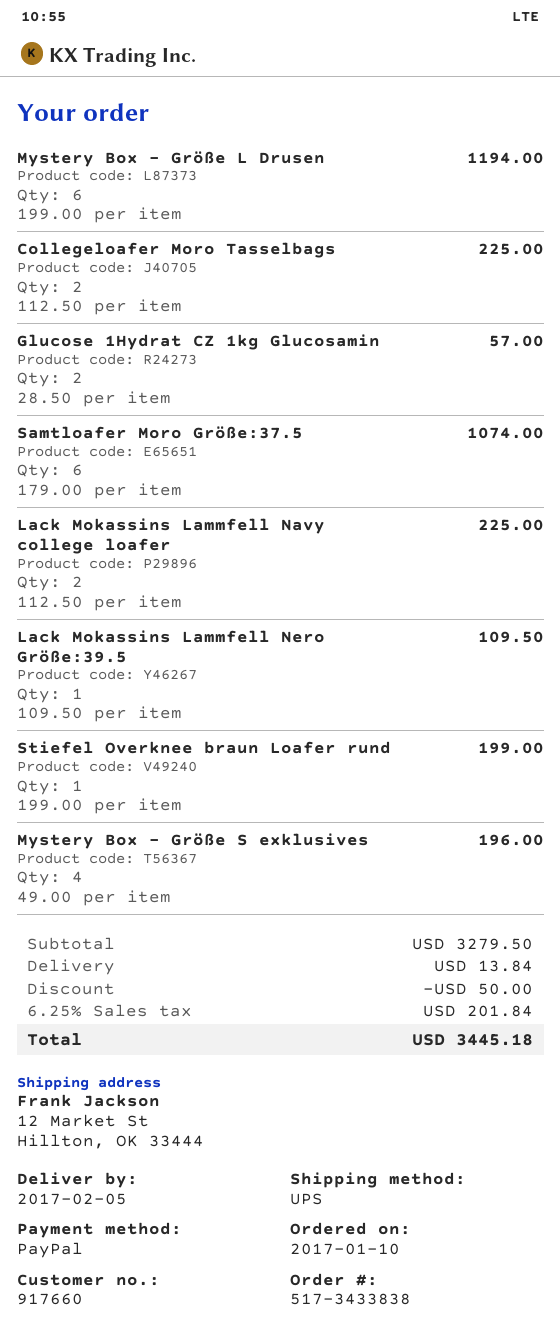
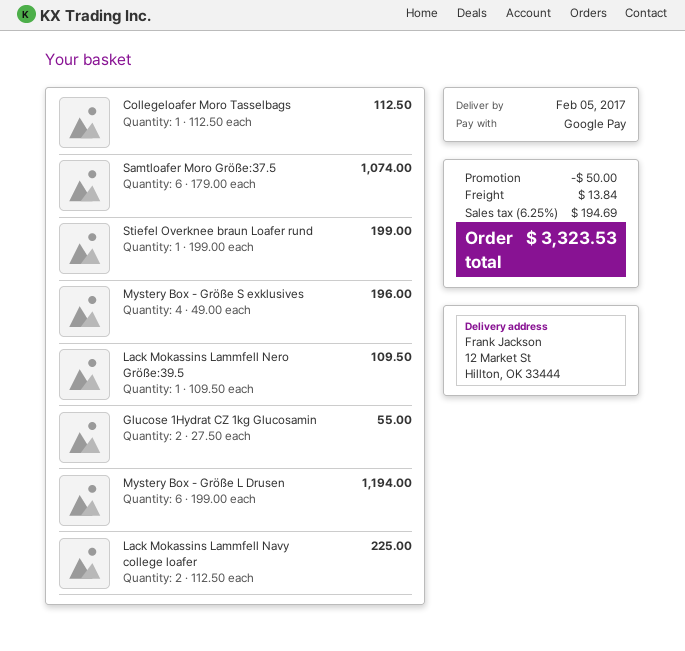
payment method: PayPal -> Google Pay
Collegeloafer Moro Tasselbags: 2 x 112.50 = 225.00 -> 1 x 112.50 = 112.50
Glucose 1Hydrat CZ 1kg Glucosamin: 2 x 28.50 = 57.00 -> 2 x 27.50 = 55.00
tax: 6.25% = 201.84 -> 6.25% = 194.69
total: 3445.18 -> 3323.53

